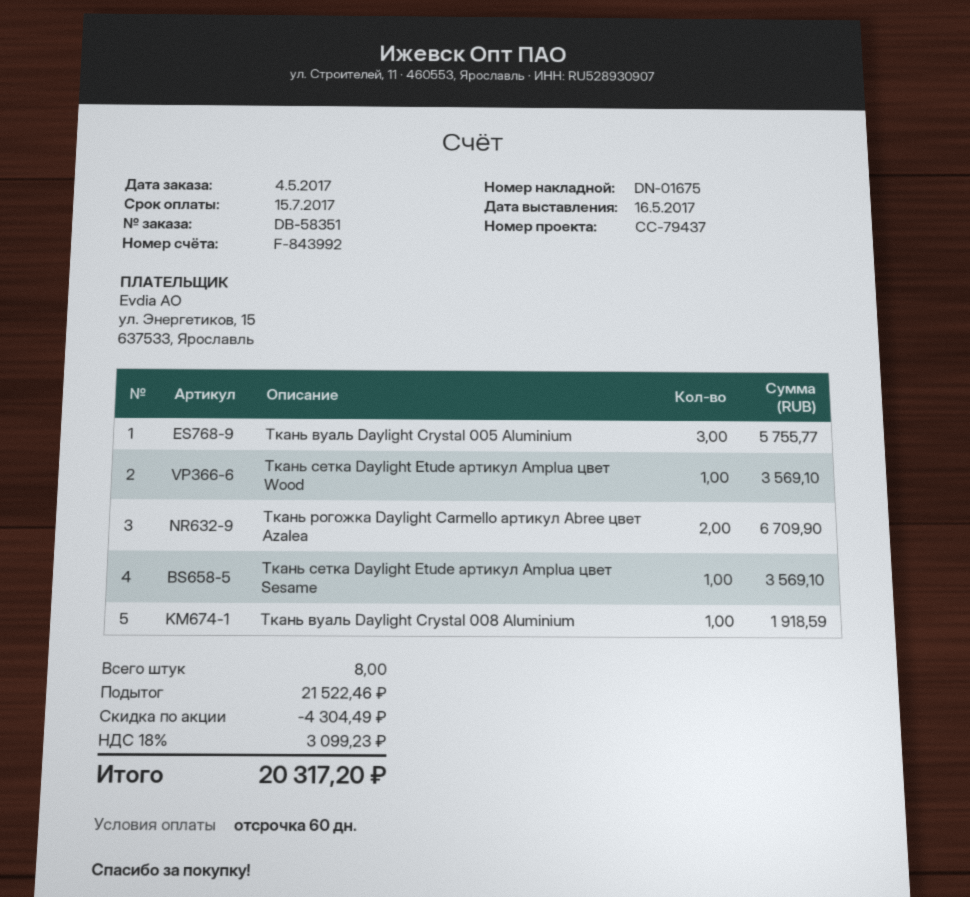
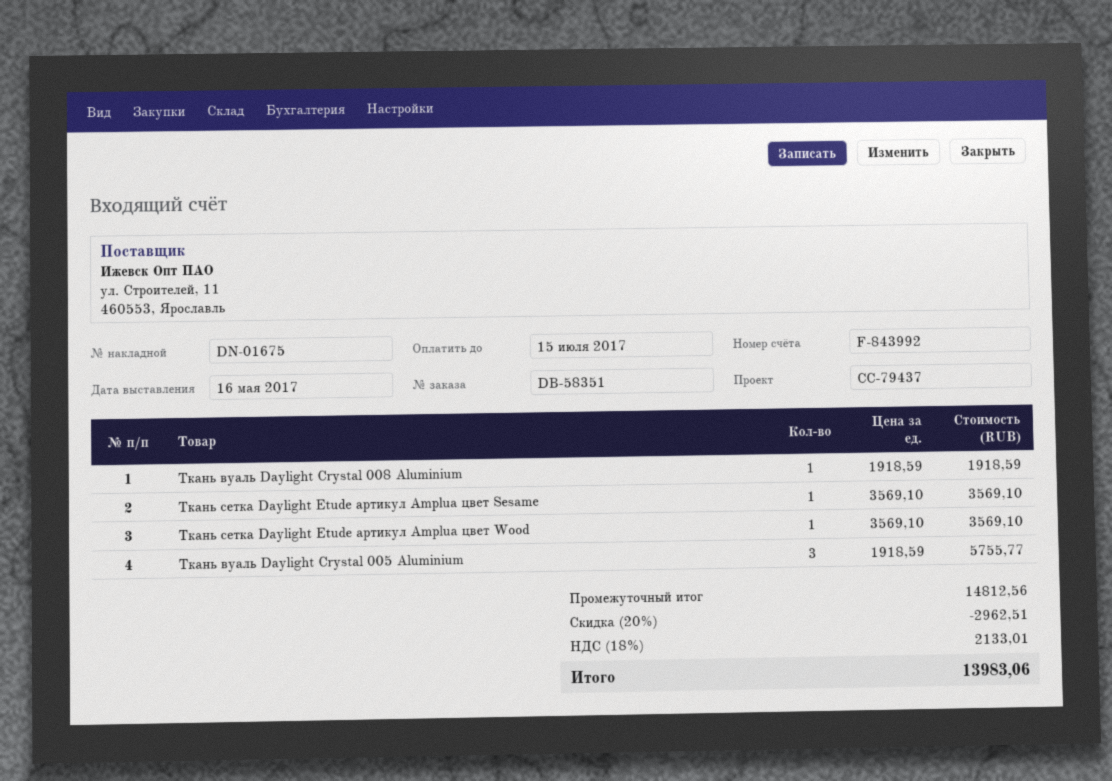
Ткань рогожка Daylight Carmello артикул Abree цвет Azalea: 2 for 6709.90 -> none
subtotal: 21522.46 -> 14812.56
discount: 4304.49 -> 2962.51
tax: 18% = 3099.23 -> 18% = 2133.01
total: 20317.20 -> 13983.06

